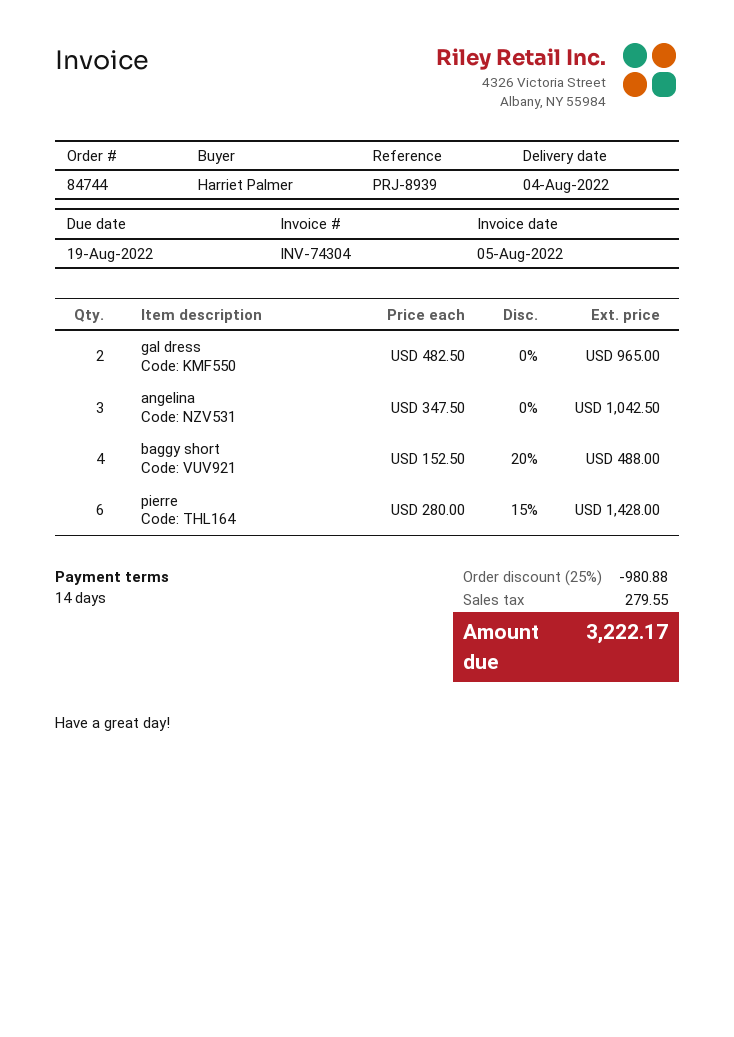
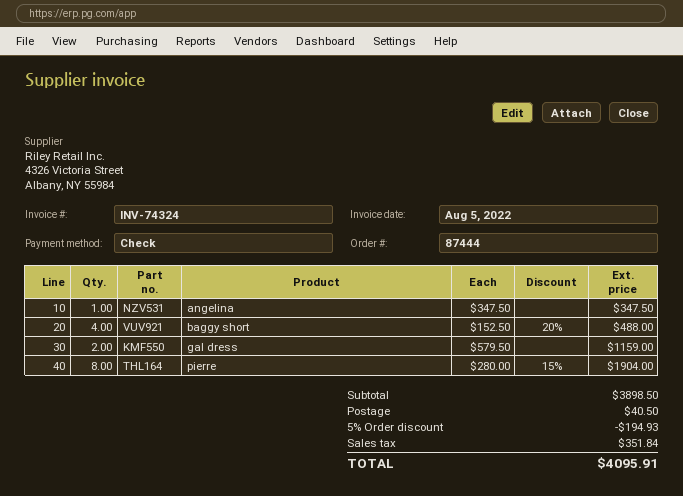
order number: 84744 -> 87444
invoice number: INV-74304 -> INV-74324
gal dress: 2 x 482.50 = 965.00 -> 2 x 579.50 = 1159.00
angelina: 3 x 347.50 = 1042.50 -> 1 x 347.50 = 347.50
pierre: 6 x 280.00 - 15% = 1428.00 -> 8 x 280.00 - 15% = 1904.00
discount: 25% = 980.88 -> 5% = 194.93
shipping: none -> 40.50
tax: 279.55 -> 351.84
total: 3222.17 -> 4095.91

